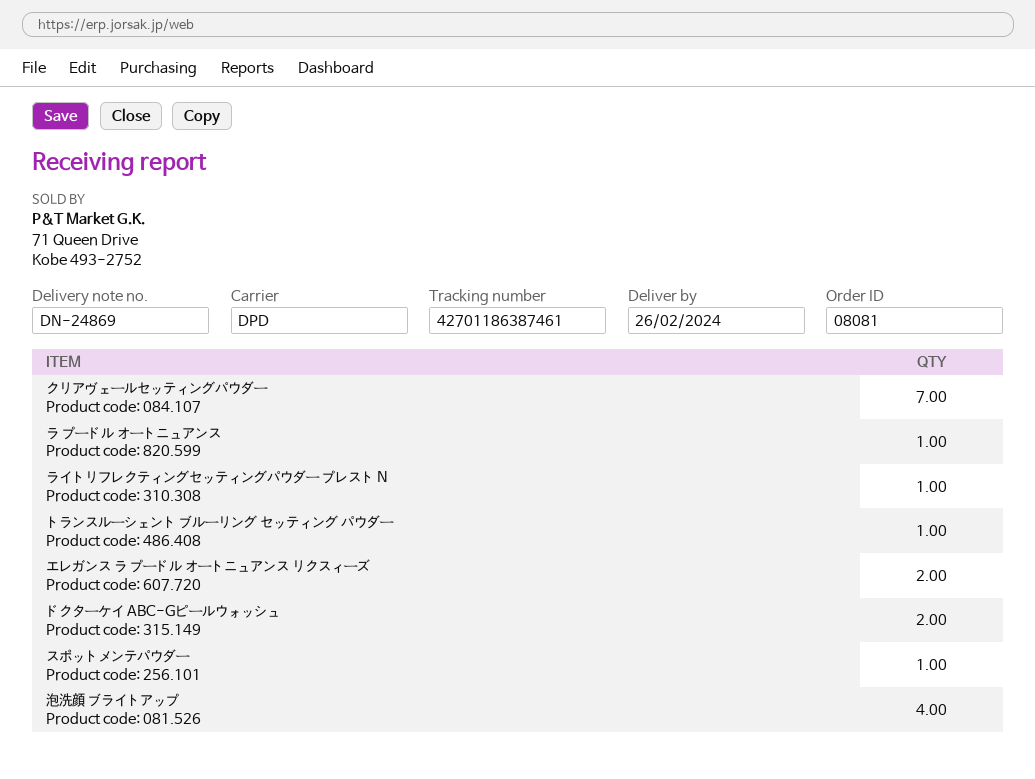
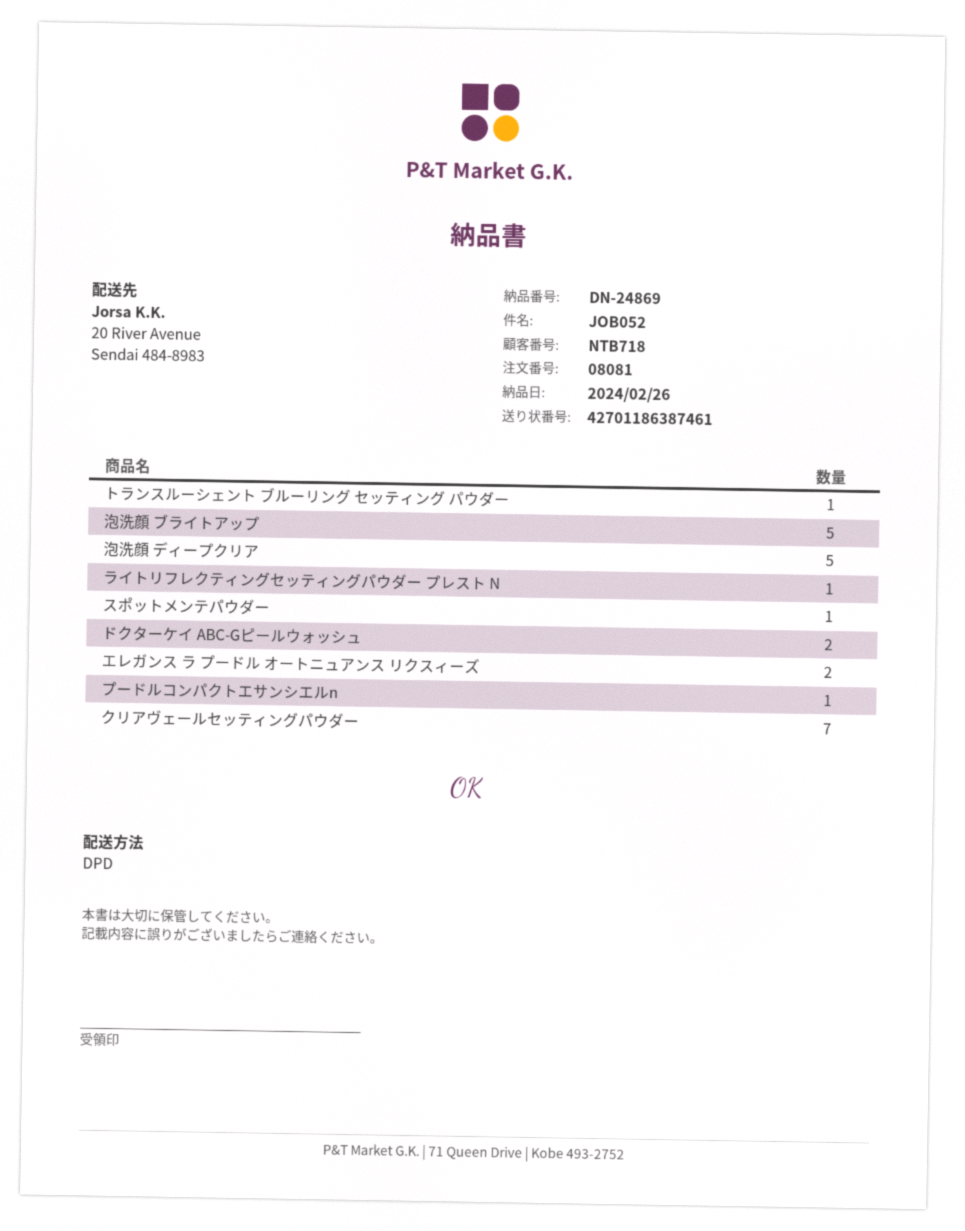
ラ プードル オートニュアンス: 1 -> none
泡洗顔 ブライトアップ: 4 -> 5
泡洗顔 ディープクリア: none -> 5
プードルコンパクトエサンシエルn: none -> 1

